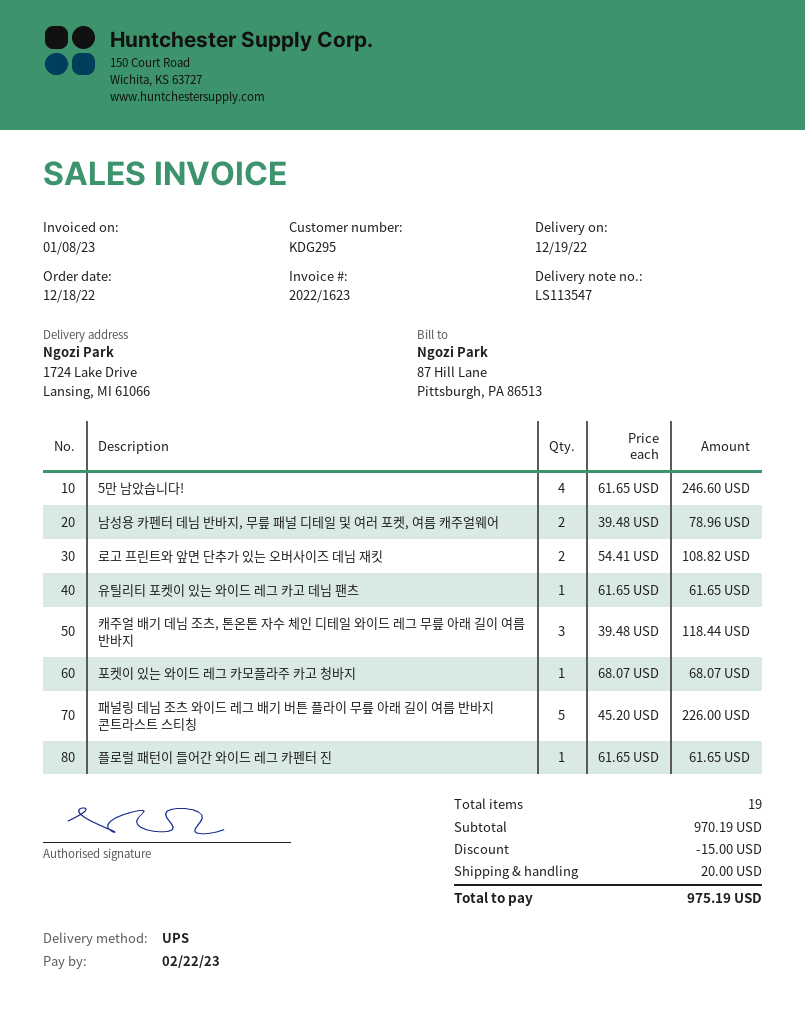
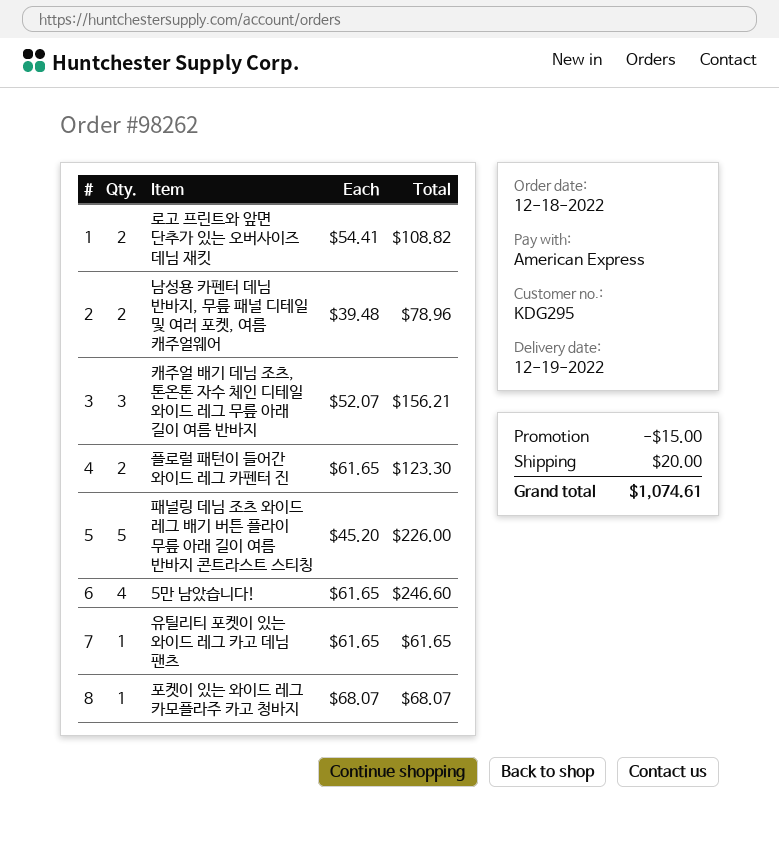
캐주얼 배기 데님 조츠, 톤온톤 자수 체인 디테일 와이드 레그 무릎 아래 길이 여름 반바지: 3 x 39.48 = 118.44 -> 3 x 52.07 = 156.21
플로럴 패턴이 들어간 와이드 레그 카펜터 진: 1 x 61.65 = 61.65 -> 2 x 61.65 = 123.30
total: 975.19 -> 1074.61

